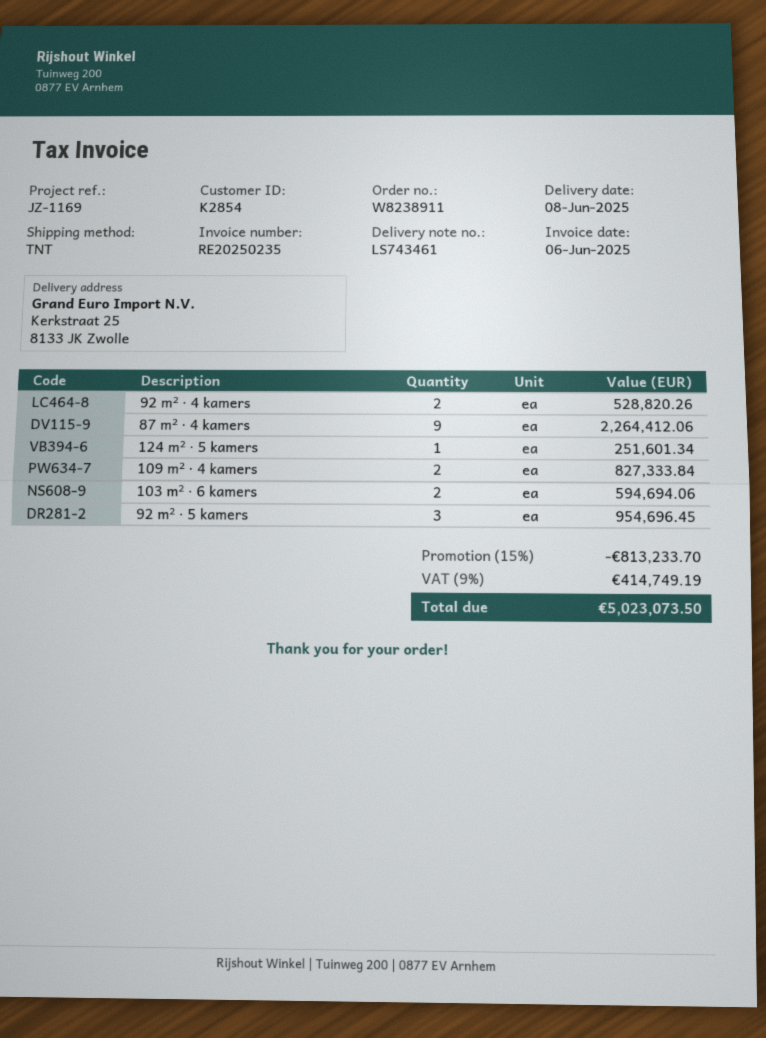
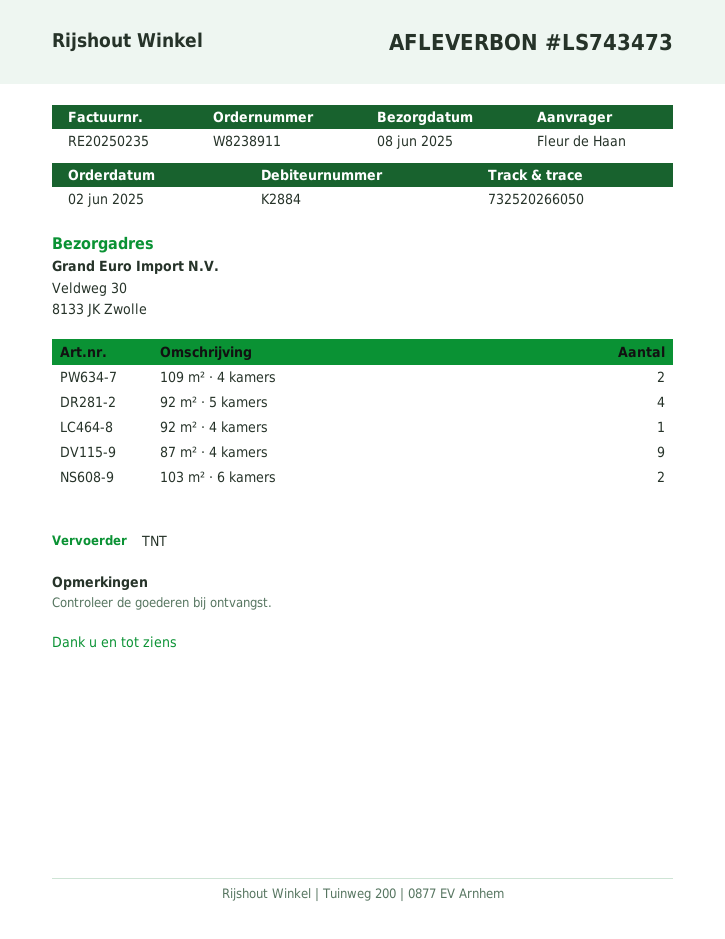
delivery note number: LS743461 -> LS743473
customer number: K2854 -> K2884
ship to: Kerkstraat 25, 8133 JK Zwolle -> Veldweg 30, 8133 JK Zwolle
92 m² · 4 kamers: 2 -> 1
124 m² · 5 kamers: 1 -> none
92 m² · 5 kamers: 3 -> 4

